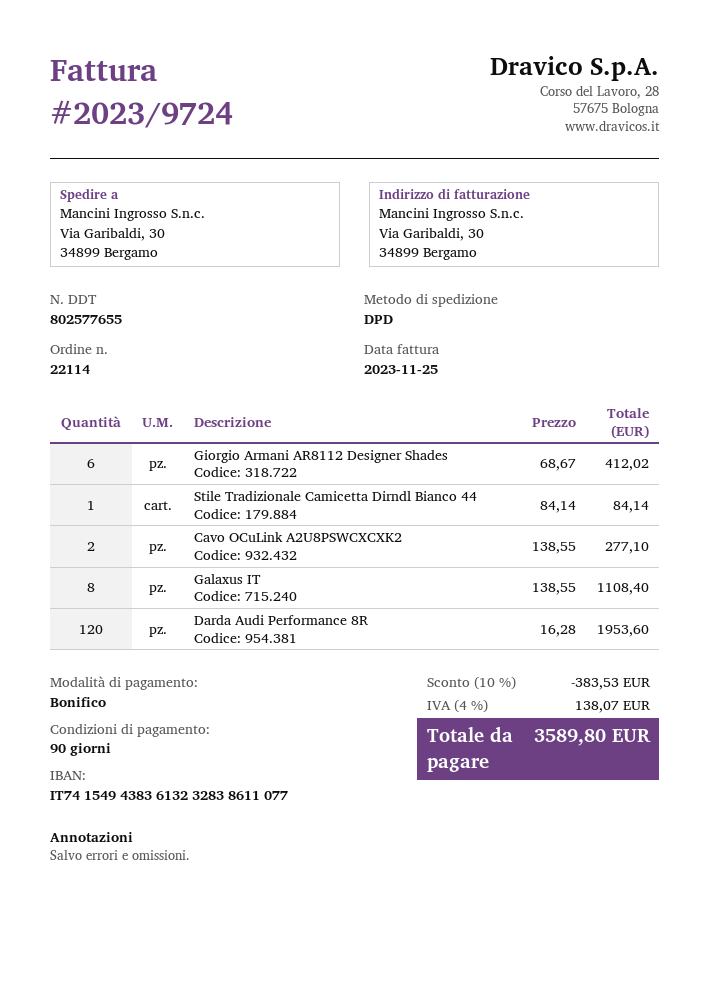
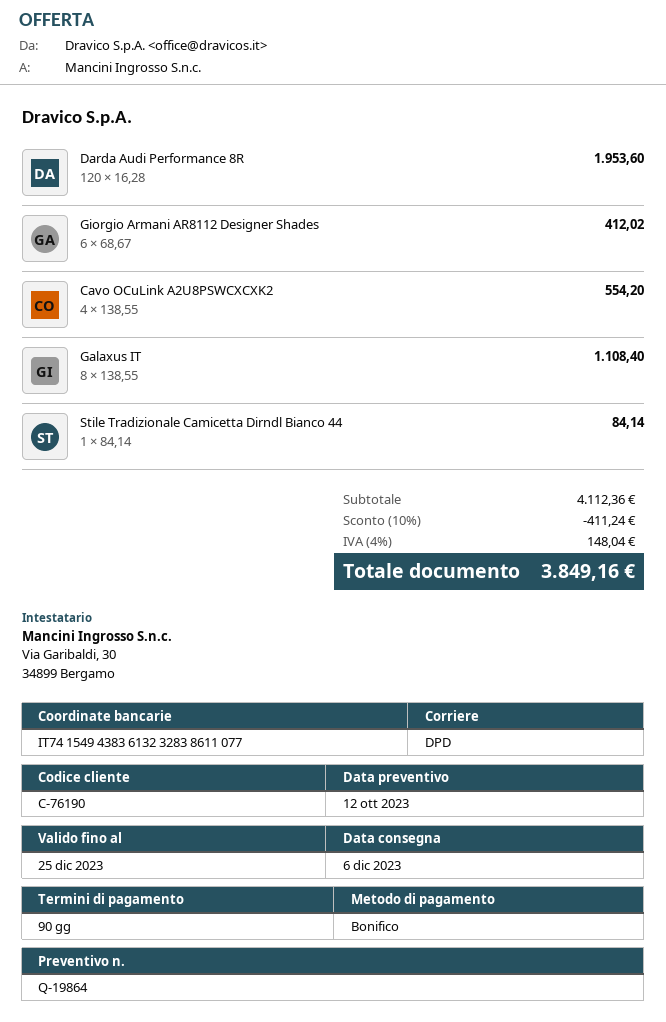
Cavo OCuLink A2U8PSWCXCXK2: 2 x 138.55 = 277.10 -> 4 x 138.55 = 554.20
discount: 10% = 383.53 -> 10% = 411.24
tax: 4% = 138.07 -> 4% = 148.04
total: 3589.80 -> 3849.16

